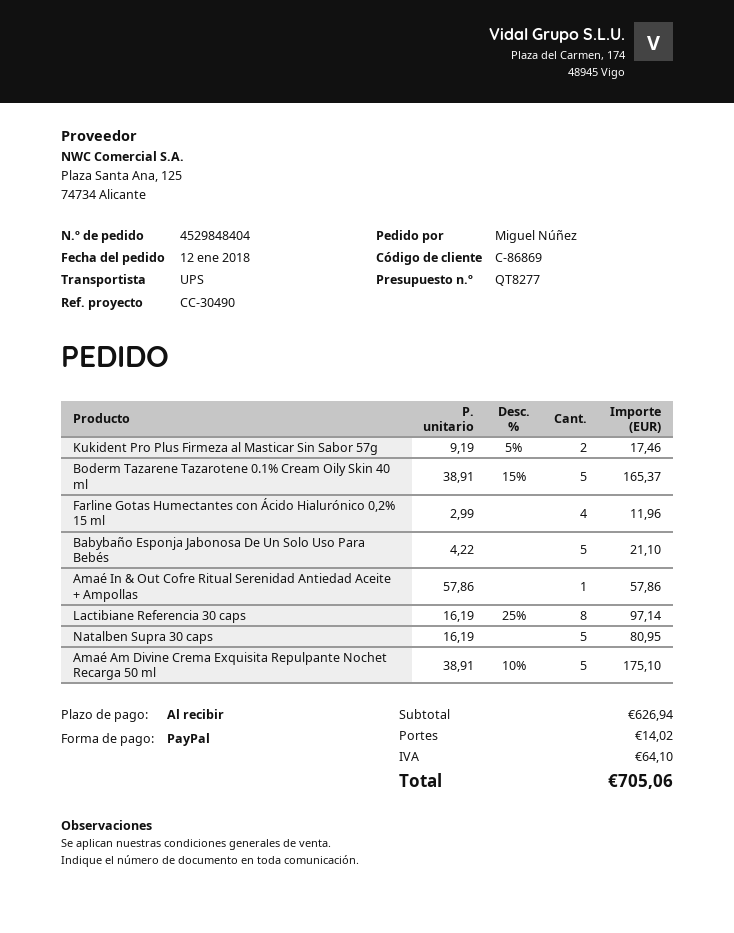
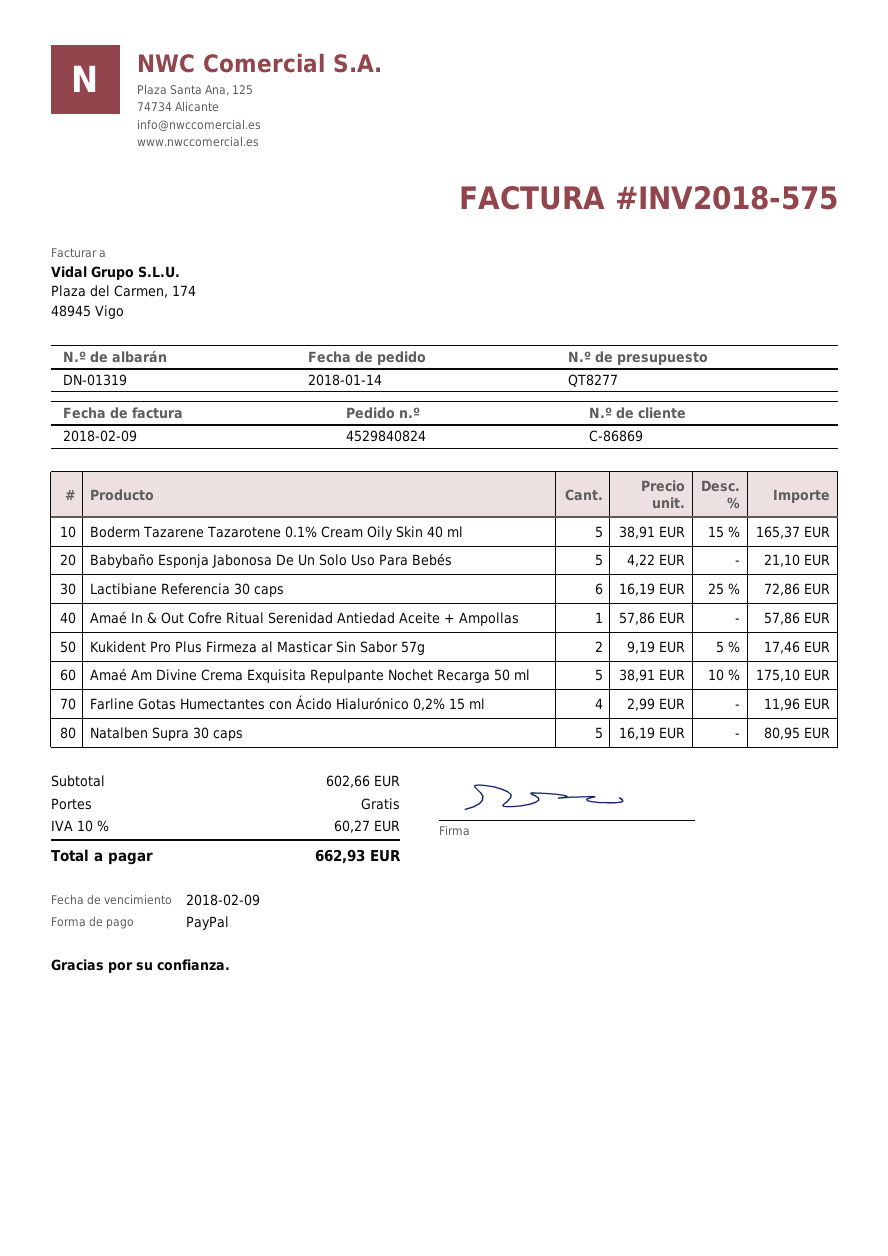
order number: 4529848404 -> 4529840824
order date: 2018-01-12 -> 2018-01-14
Lactibiane Referencia 30 caps: 8 x 16.19 - 25% = 97.14 -> 6 x 16.19 - 25% = 72.86
subtotal: 626.94 -> 602.66
shipping: 14.02 -> 0.00
tax: 64.10 -> 60.27
total: 705.06 -> 662.93

